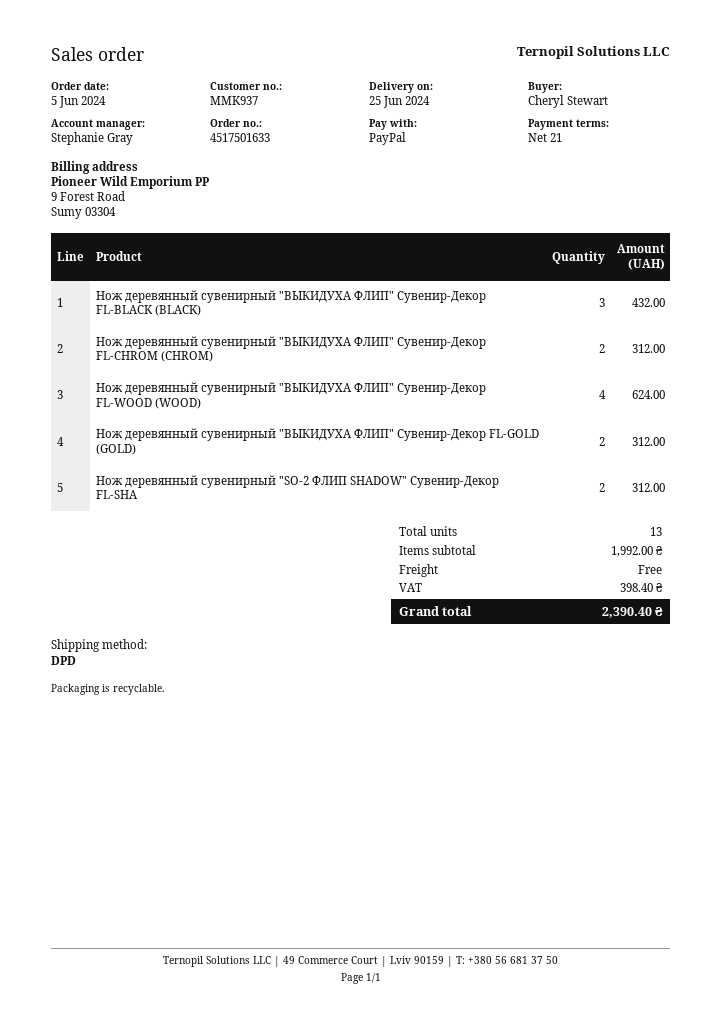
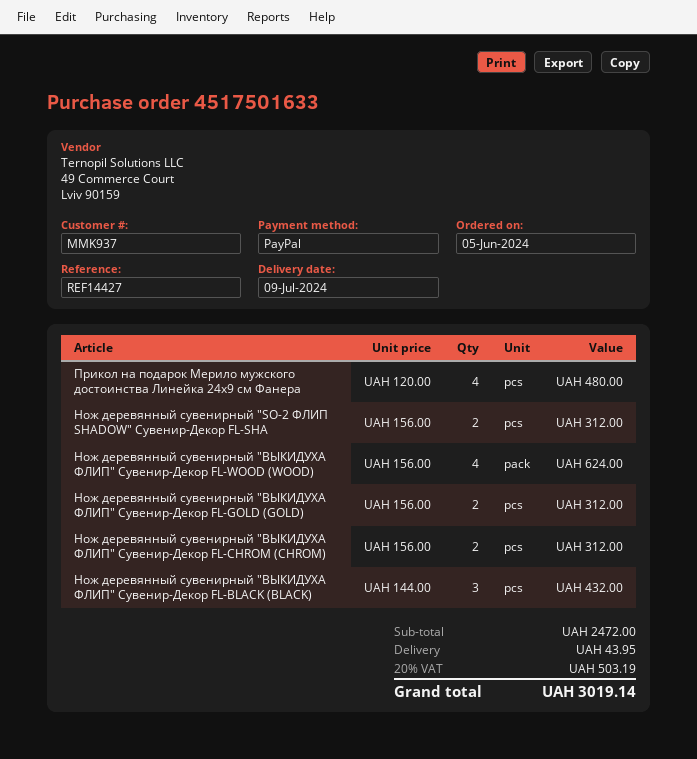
delivery date: 2024-06-25 -> 2024-07-09
Прикол на подарок Мерило мужского достоинства Линейка 24х9 см Фанера: none -> 4 for 480.00
subtotal: 1992.00 -> 2472.00
shipping: 0.00 -> 43.95
tax: 398.40 -> 503.19
total: 2390.40 -> 3019.14

